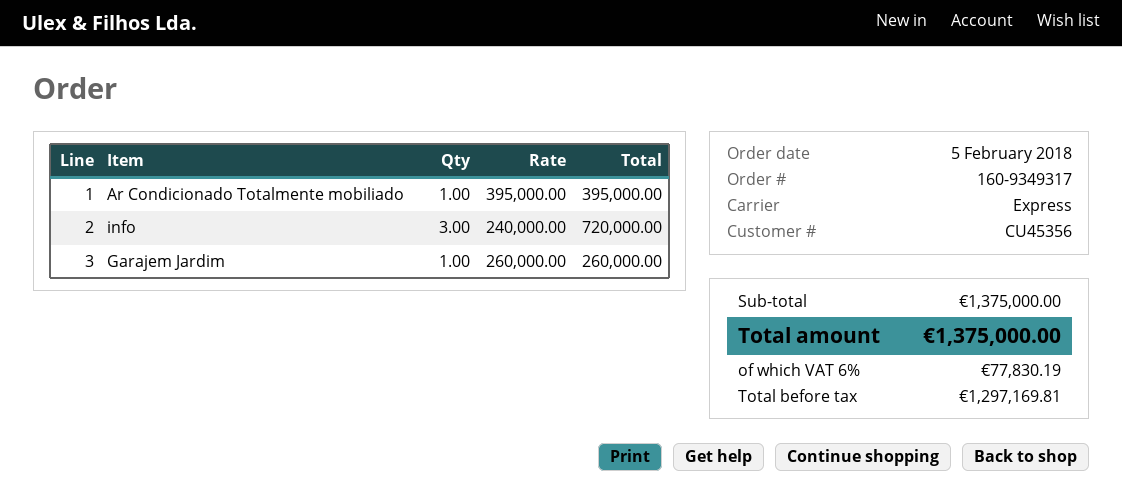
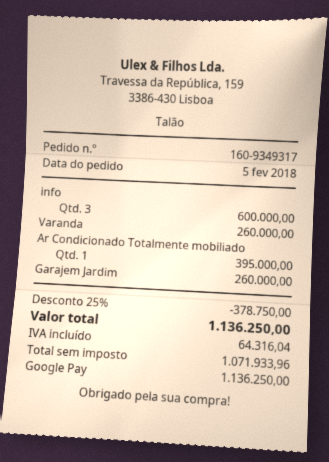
info: 3 for 720000.00 -> 3 for 600000.00
Varanda: none -> 1 for 260000.00
discount: none -> 25% = 378750.00
net: 1297169.81 -> 1071933.96
tax: 77830.19 -> 64316.04
total: 1375000.00 -> 1136250.00

